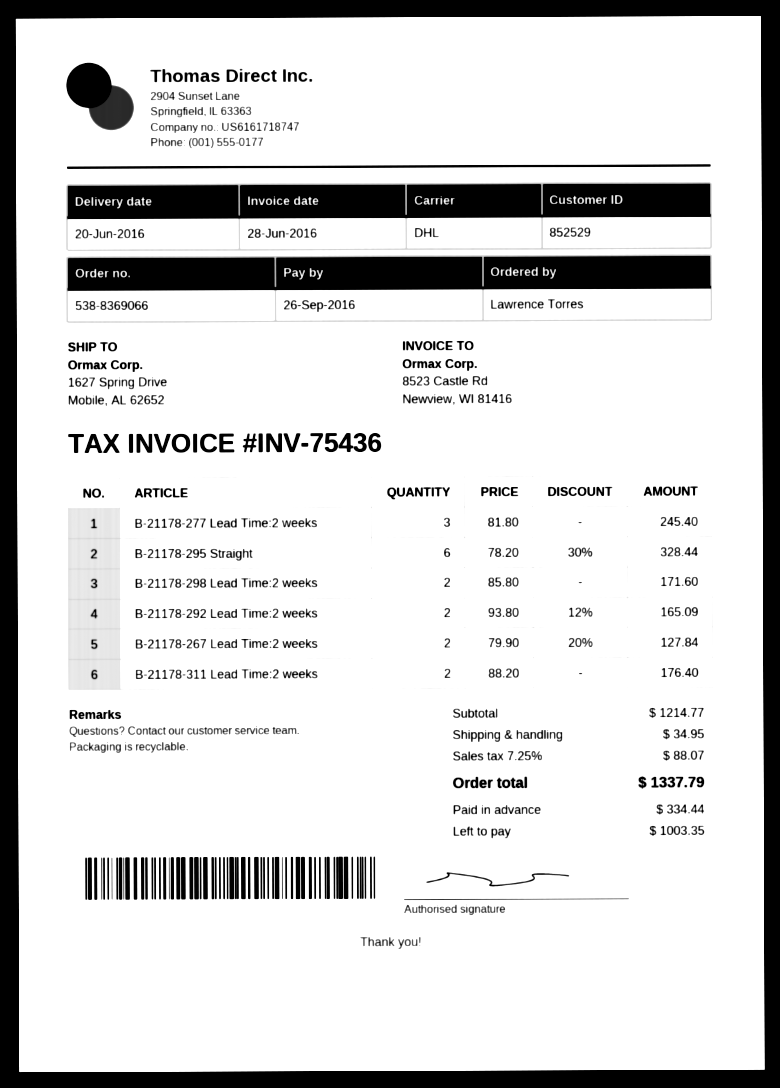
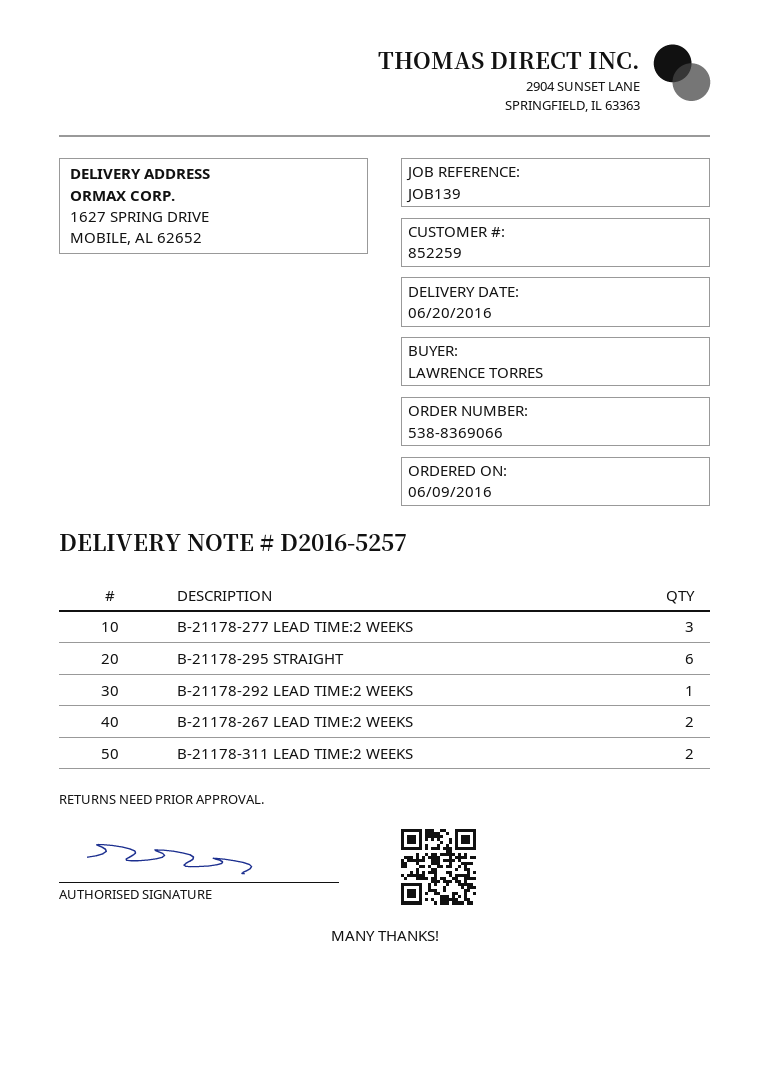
customer number: 852529 -> 852259
B-21178-298 Lead Time:2 weeks: 2 -> none
B-21178-292 Lead Time:2 weeks: 2 -> 1

